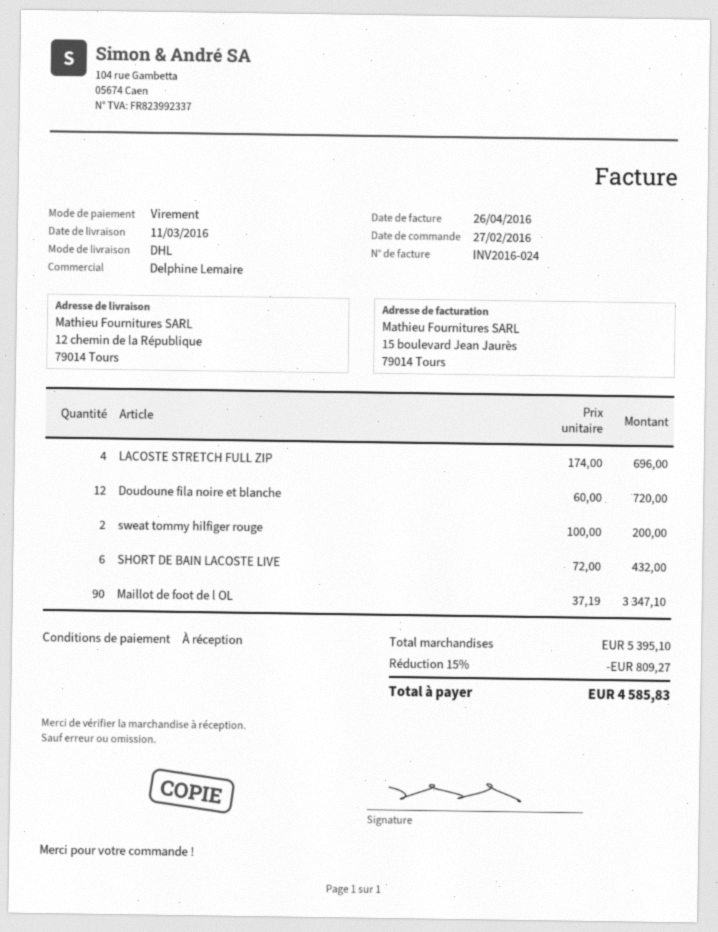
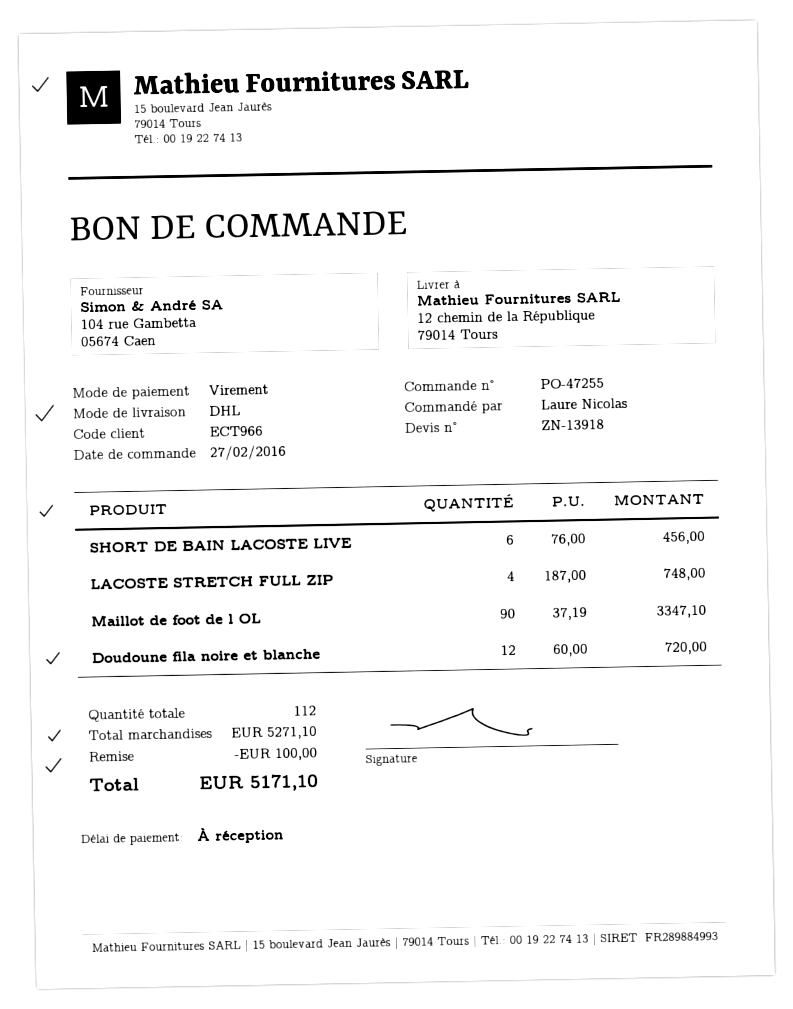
LACOSTE STRETCH FULL ZIP: 4 x 174.00 = 696.00 -> 4 x 187.00 = 748.00
sweat tommy hilfiger rouge: 2 x 100.00 = 200.00 -> none
SHORT DE BAIN LACOSTE LIVE: 6 x 72.00 = 432.00 -> 6 x 76.00 = 456.00
subtotal: 5395.10 -> 5271.10
discount: 809.27 -> 100.00
total: 4585.83 -> 5171.10

